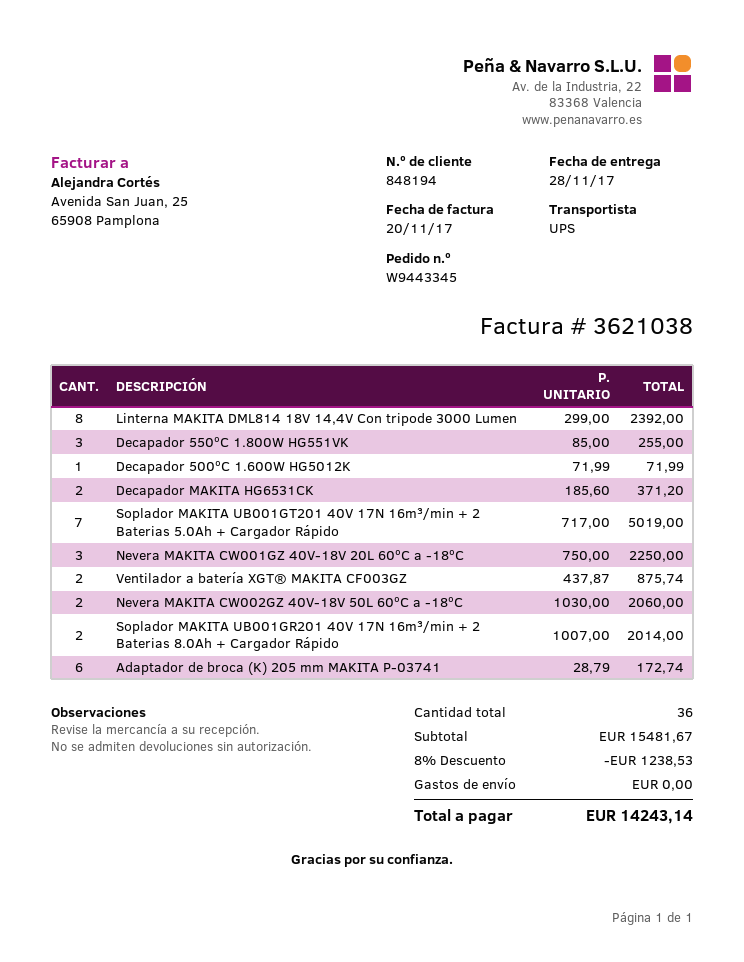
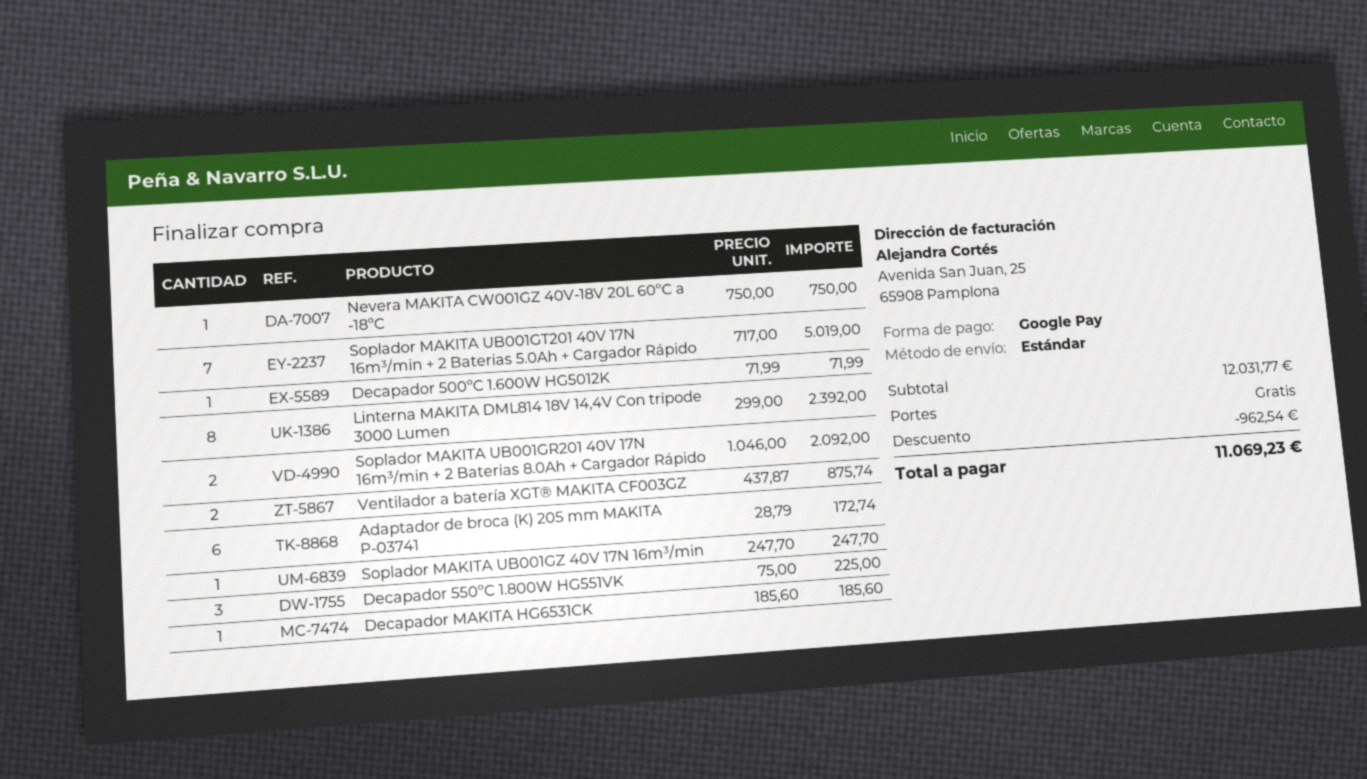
shipping method: UPS -> standard
Decapador 550ºC 1.800W HG551VK: 3 x 85.00 = 255.00 -> 3 x 75.00 = 225.00
Decapador MAKITA HG6531CK: 2 x 185.60 = 371.20 -> 1 x 185.60 = 185.60
Nevera MAKITA CW001GZ 40V-18V 20L 60ºC a -18ºC: 3 x 750.00 = 2250.00 -> 1 x 750.00 = 750.00
Nevera MAKITA CW002GZ 40V-18V 50L 60ºC a -18ºC: 2 x 1030.00 = 2060.00 -> none
Soplador MAKITA UB001GR201 40V 17N 16m³/min + 2 Baterias 8.0Ah + Cargador Rápido: 2 x 1007.00 = 2014.00 -> 2 x 1046.00 = 2092.00
Soplador MAKITA UB001GZ 40V 17N 16m³/min: none -> 1 x 247.70 = 247.70
subtotal: 15481.67 -> 12031.77
discount: 1238.53 -> 962.54
total: 14243.14 -> 11069.23

